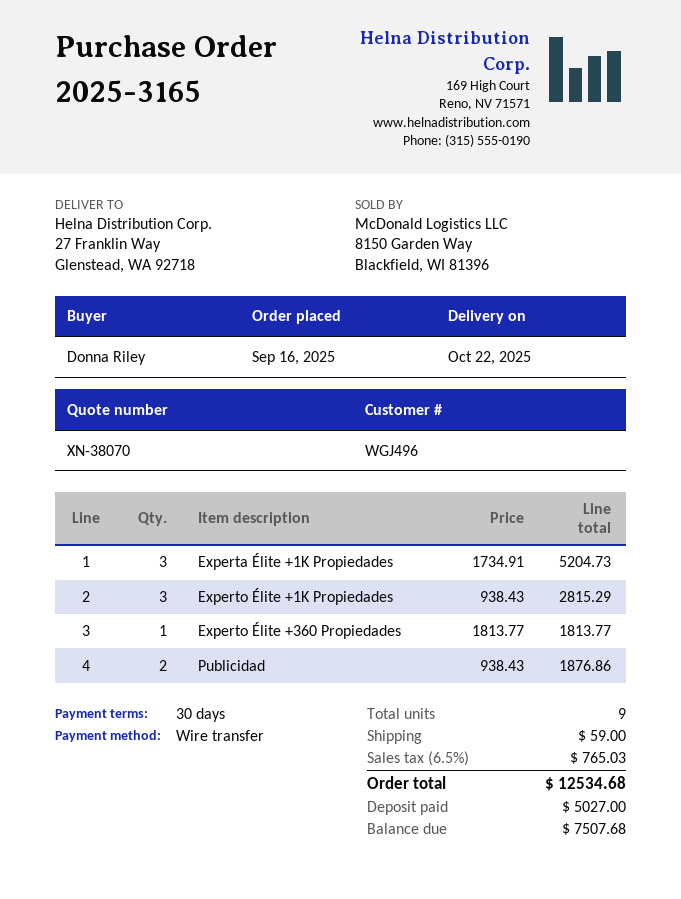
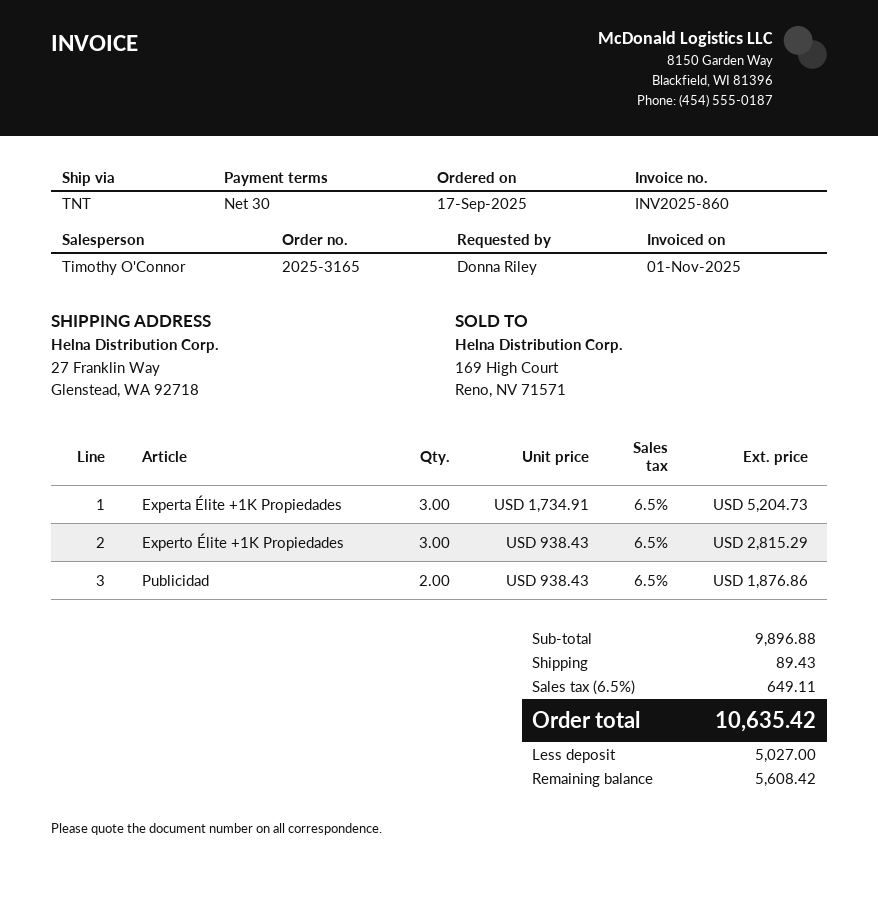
order date: 2025-09-16 -> 2025-09-17
Experto Élite +360 Propiedades: 1 x 1813.77 = 1813.77 -> none
shipping: 59.00 -> 89.43
tax: 6.5% = 765.03 -> 6.5% = 649.11
total: 12534.68 -> 10635.42
balance: 7507.68 -> 5608.42

